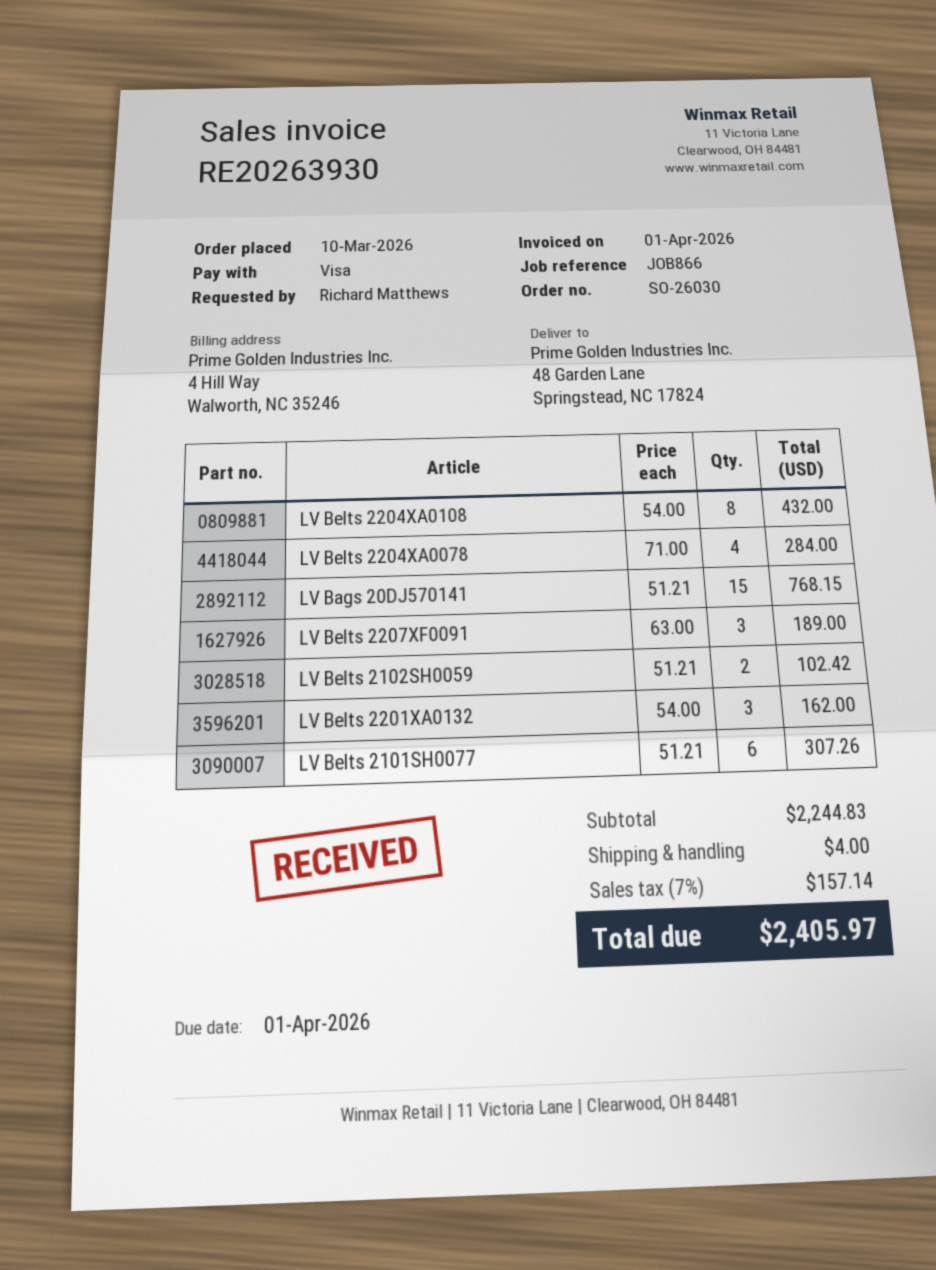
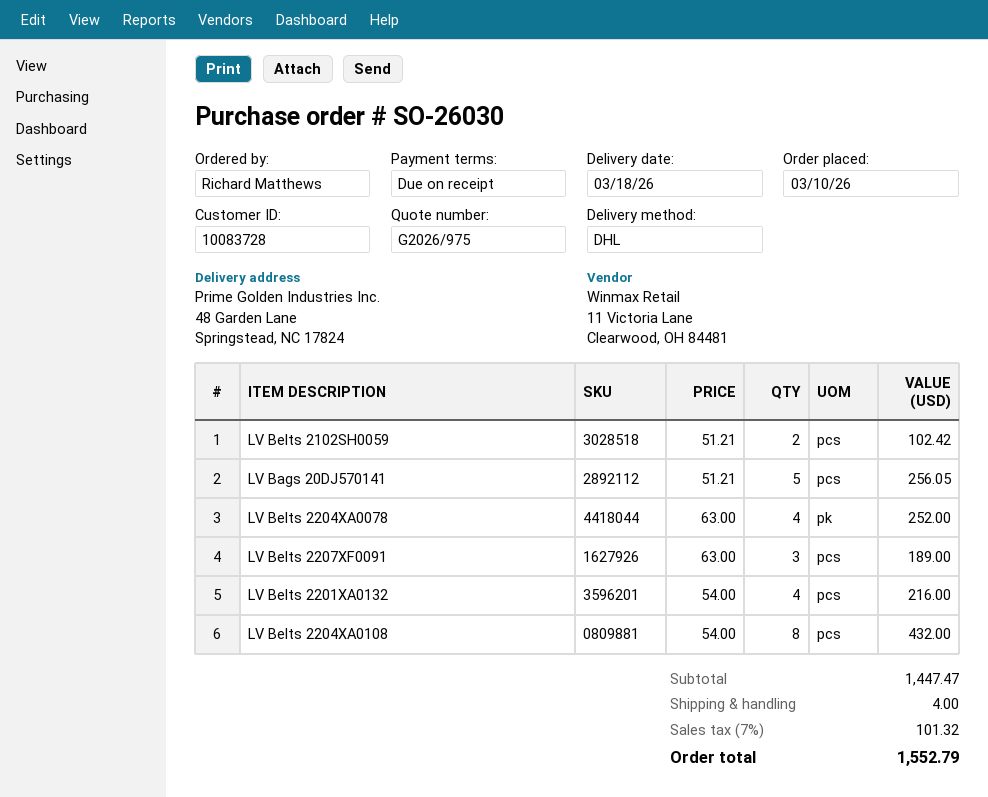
LV Belts 2204XA0078: 4 x 71.00 = 284.00 -> 4 x 63.00 = 252.00
LV Bags 20DJ570141: 15 x 51.21 = 768.15 -> 5 x 51.21 = 256.05
LV Belts 2201XA0132: 3 x 54.00 = 162.00 -> 4 x 54.00 = 216.00
LV Belts 2101SH0077: 6 x 51.21 = 307.26 -> none
subtotal: 2244.83 -> 1447.47
tax: 7% = 157.14 -> 7% = 101.32
total: 2405.97 -> 1552.79

